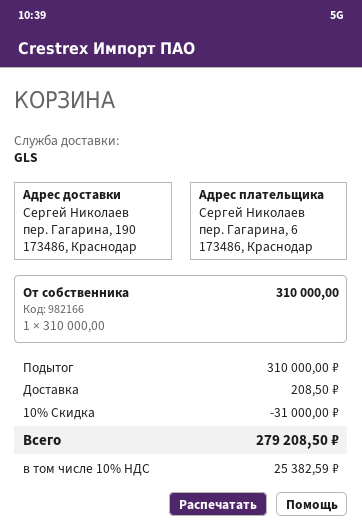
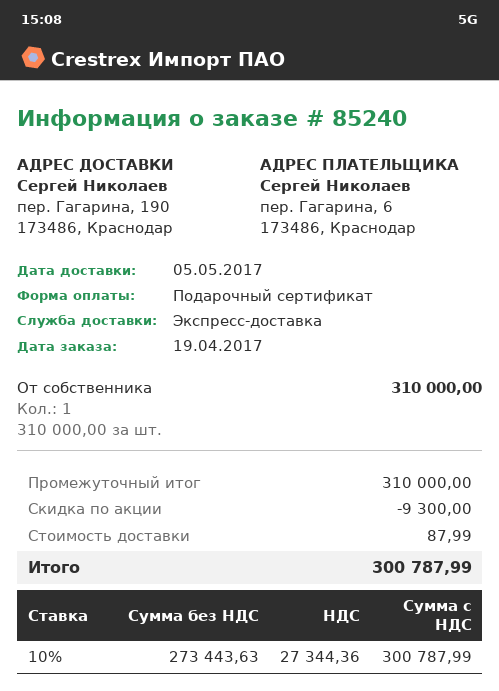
shipping method: GLS -> express
discount: 31000.00 -> 9300.00
shipping: 208.50 -> 87.99
tax: 10% = 25382.59 -> 10% = 27344.36
total: 279208.50 -> 300787.99

